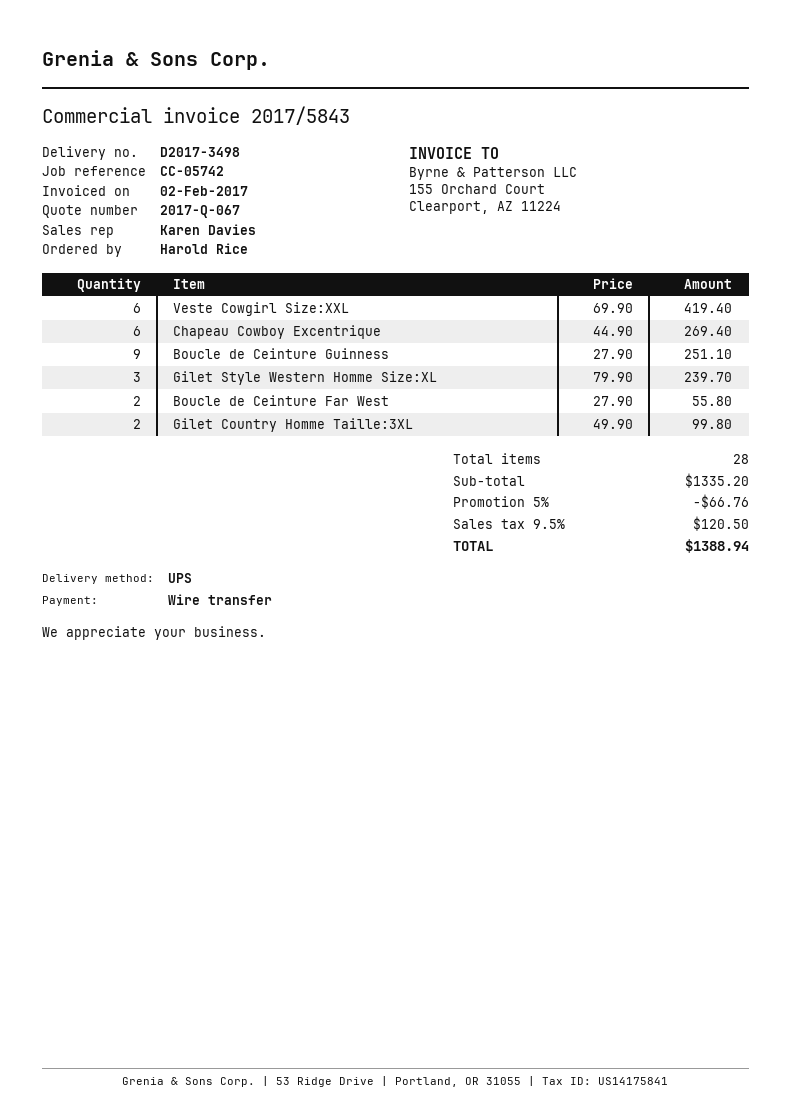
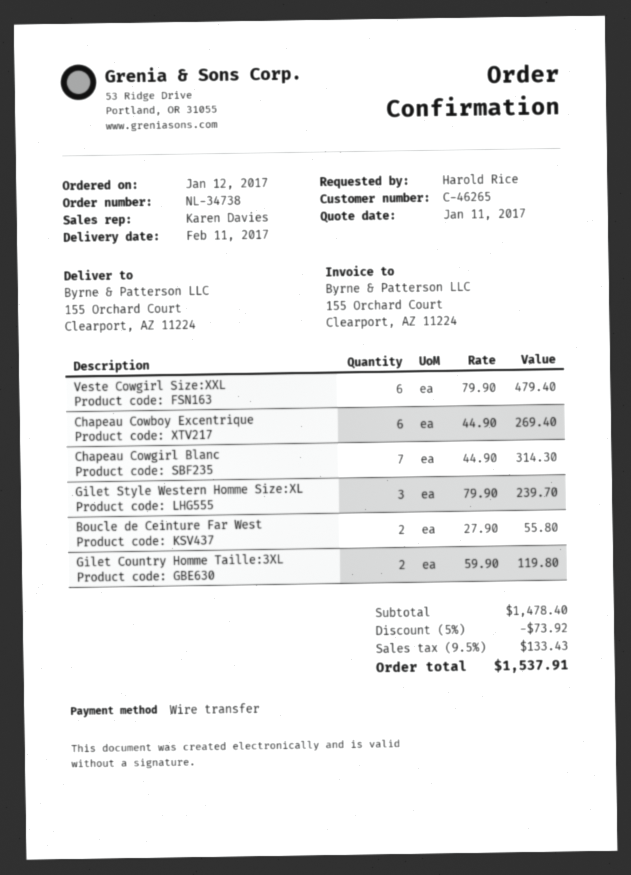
Veste Cowgirl Size:XXL: 6 x 69.90 = 419.40 -> 6 x 79.90 = 479.40
Boucle de Ceinture Guinness: 9 x 27.90 = 251.10 -> none
Gilet Country Homme Taille:3XL: 2 x 49.90 = 99.80 -> 2 x 59.90 = 119.80
Chapeau Cowgirl Blanc: none -> 7 x 44.90 = 314.30
subtotal: 1335.20 -> 1478.40
discount: 5% = 66.76 -> 5% = 73.92
tax: 9.5% = 120.50 -> 9.5% = 133.43
total: 1388.94 -> 1537.91

